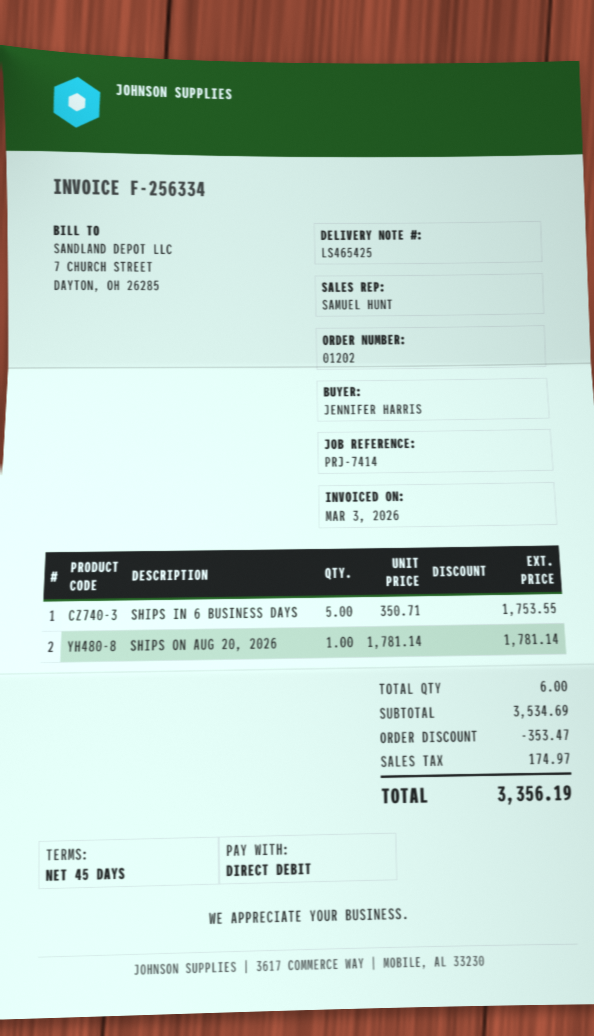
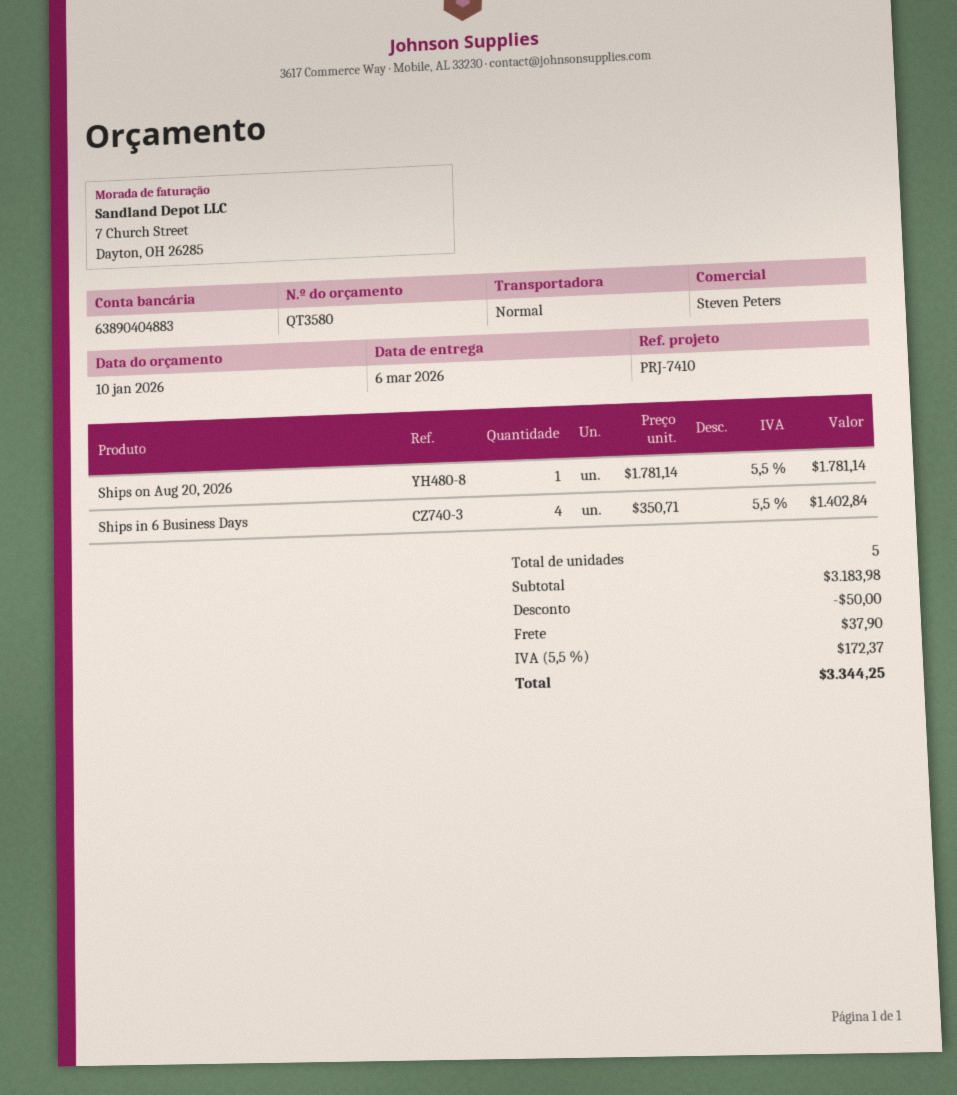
reference: PRJ-7414 -> PRJ-7410
sales rep: SAMUEL HUNT -> Steven Peters
SHIPS IN 6 BUSINESS DAYS: 5 x 350.71 = 1753.55 -> 4 x 350.71 = 1402.84
total quantity: 6 -> 5
subtotal: 3534.69 -> 3183.98
discount: 353.47 -> 50.00
shipping: none -> 37.90
tax: 174.97 -> 172.37
total: 3356.19 -> 3344.25

